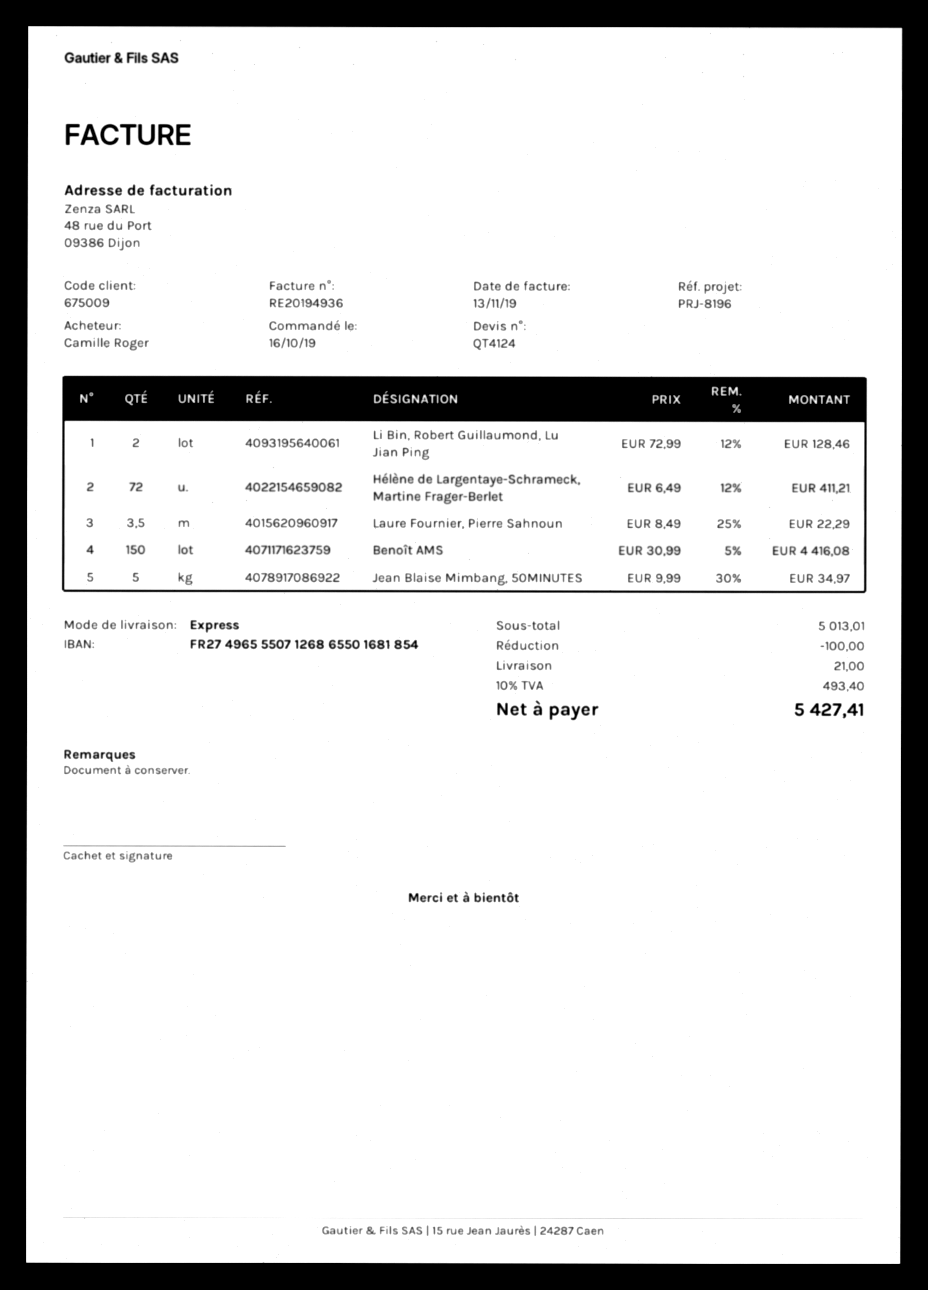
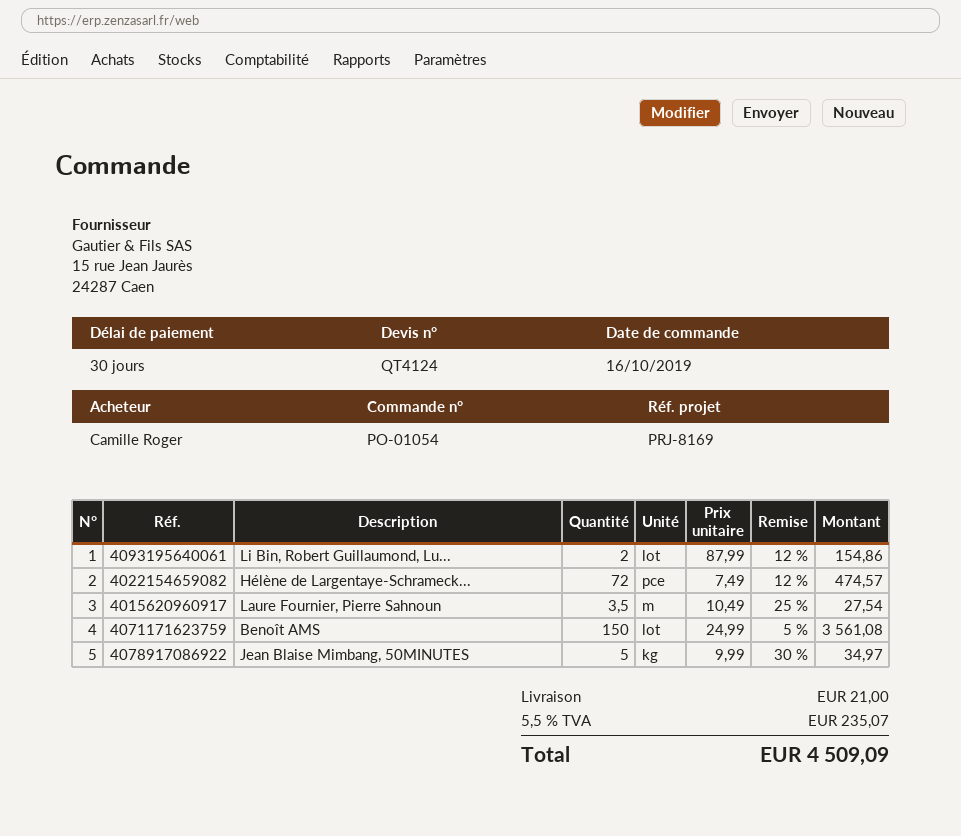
reference: PRJ-8196 -> PRJ-8169
Li Bin, Robert Guillaumond, Lu Jian Ping: 2 x 72.99 - 12% = 128.46 -> 2 x 87.99 - 12% = 154.86
Hélène de Largentaye-Schrameck, Martine Frager-Berlet: 72 x 6.49 - 12% = 411.21 -> 72 x 7.49 - 12% = 474.57
Laure Fournier, Pierre Sahnoun: 3.5 x 8.49 - 25% = 22.29 -> 3.5 x 10.49 - 25% = 27.54
Benoît AMS: 150 x 30.99 - 5% = 4416.08 -> 150 x 24.99 - 5% = 3561.08
discount: 100.00 -> none
tax: 10% = 493.40 -> 5.5% = 235.07
total: 5427.41 -> 4509.09

